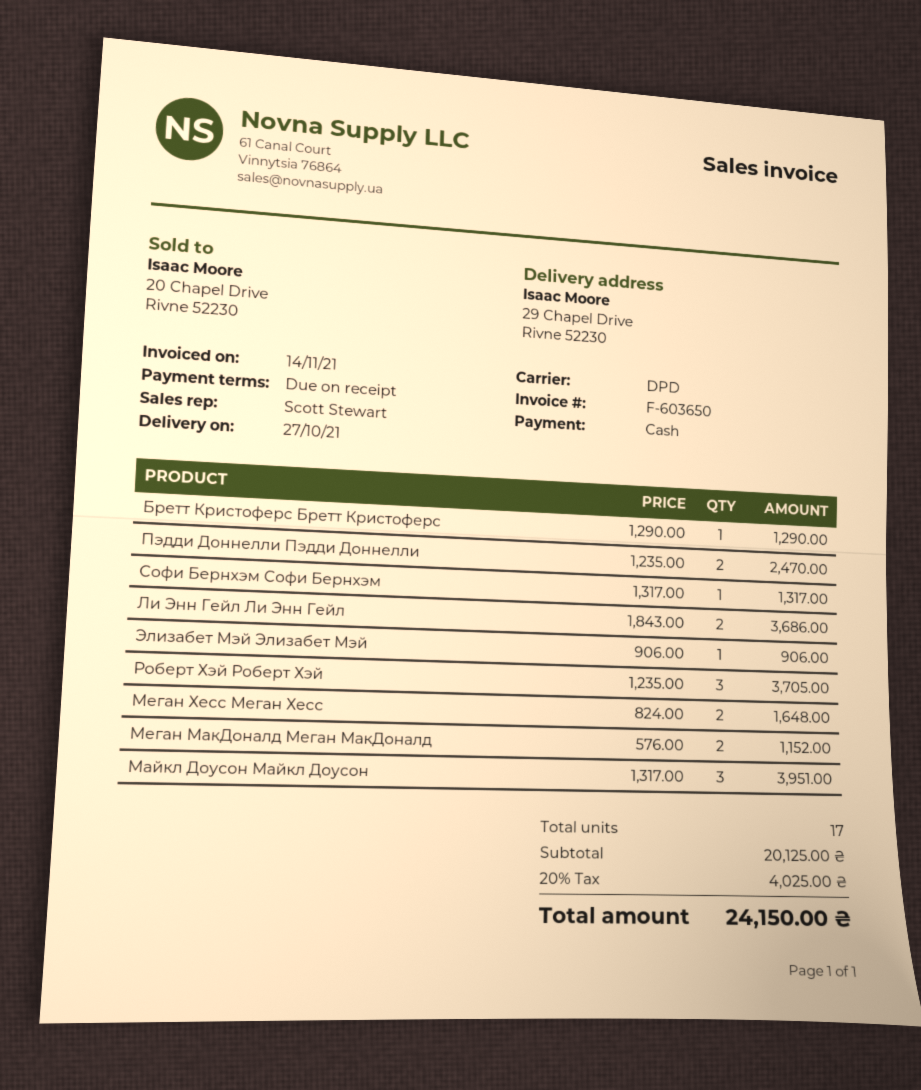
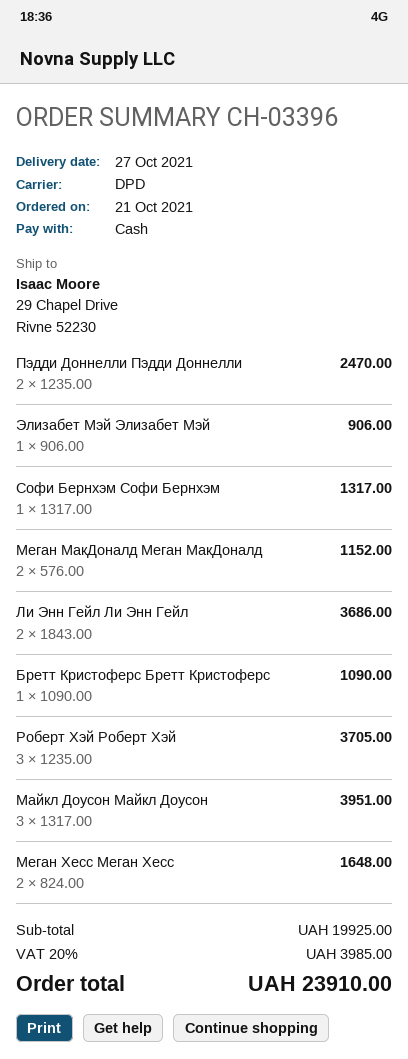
Бретт Кристоферс Бретт Кристоферс: 1 x 1290.00 = 1290.00 -> 1 x 1090.00 = 1090.00
subtotal: 20125.00 -> 19925.00
tax: 20% = 4025.00 -> 20% = 3985.00
total: 24150.00 -> 23910.00

